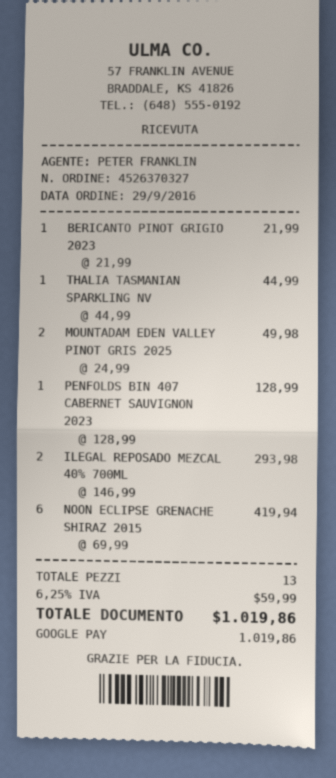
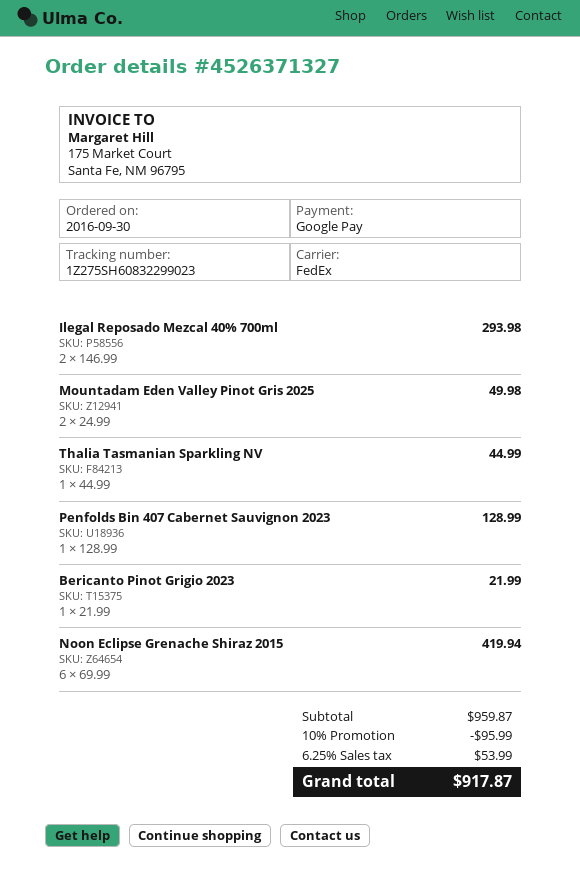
order number: 4526370327 -> 4526371327
order date: 2016-09-29 -> 2016-09-30
discount: none -> 10% = 95.99
tax: 6.25% = 59.99 -> 6.25% = 53.99
total: 1019.86 -> 917.87

